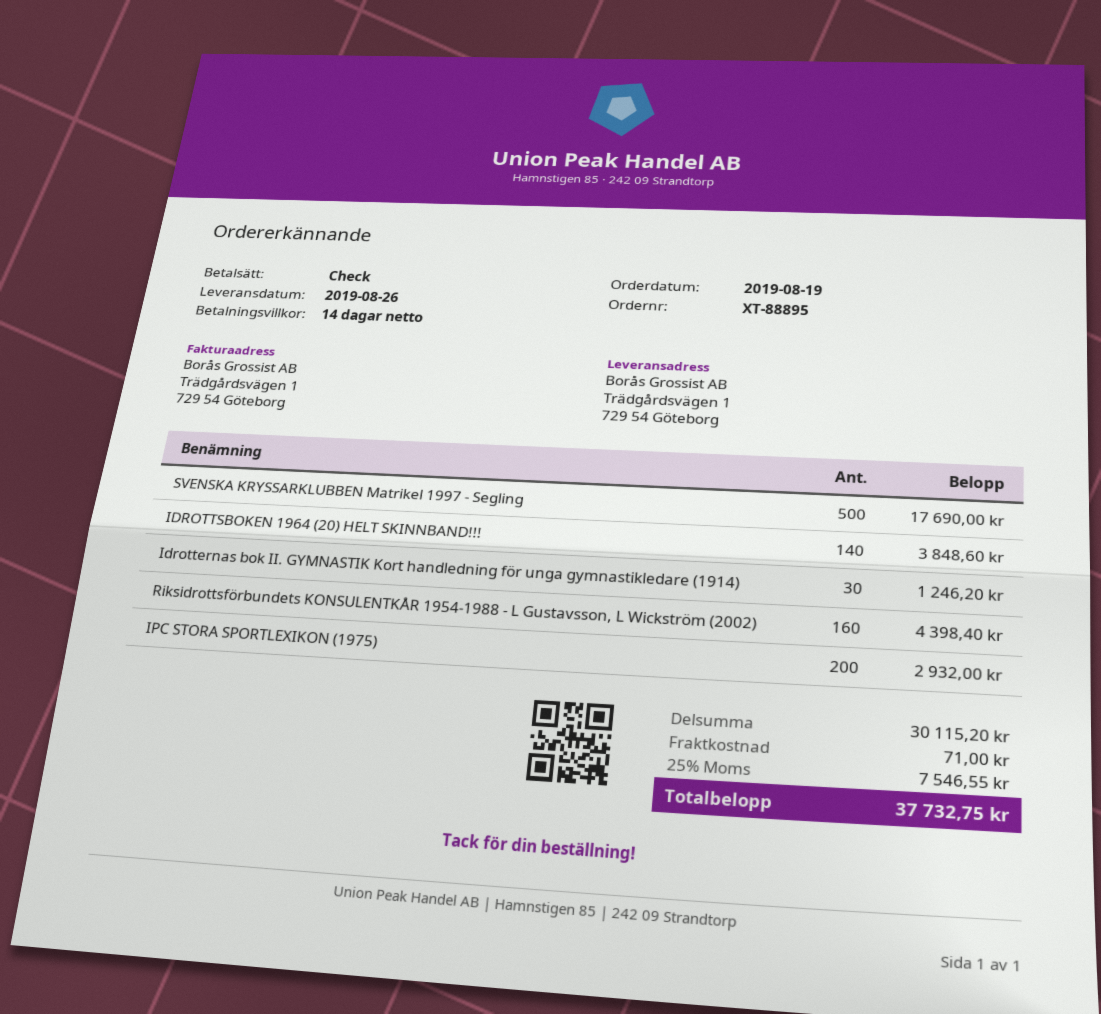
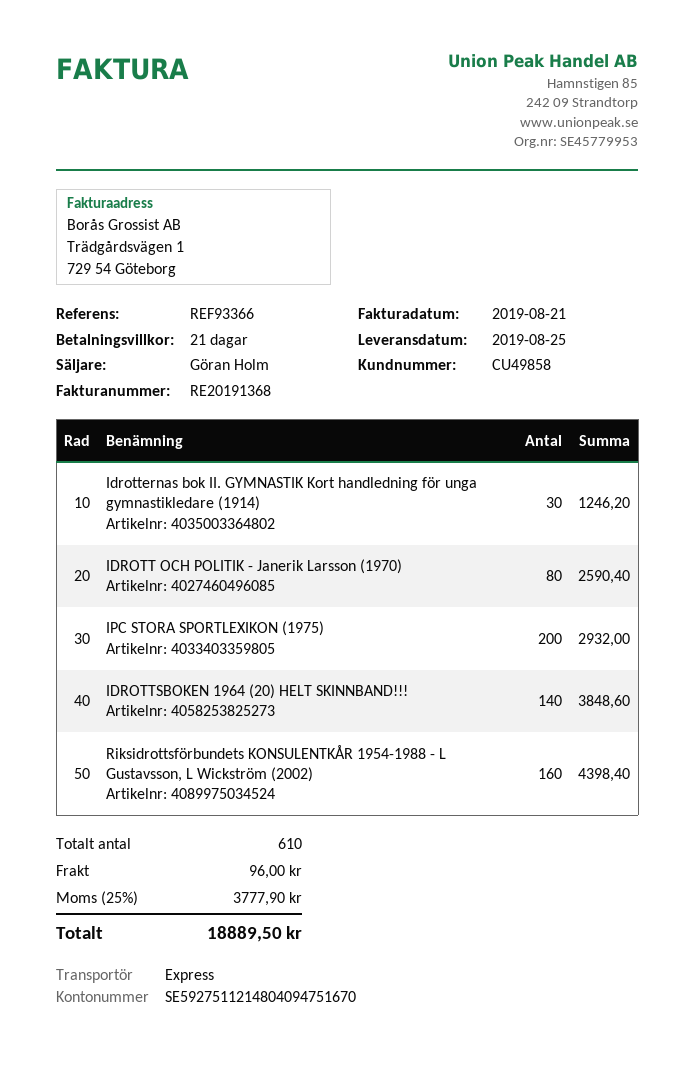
delivery date: 2019-08-26 -> 2019-08-25
payment terms: 14 days -> 21 days
SVENSKA KRYSSARKLUBBEN Matrikel 1997 - Segling: 500 for 17690.00 -> none
IDROTT OCH POLITIK - Janerik Larsson (1970): none -> 80 for 2590.40
shipping: 71.00 -> 96.00
tax: 25% = 7546.55 -> 25% = 3777.90
total: 37732.75 -> 18889.50

